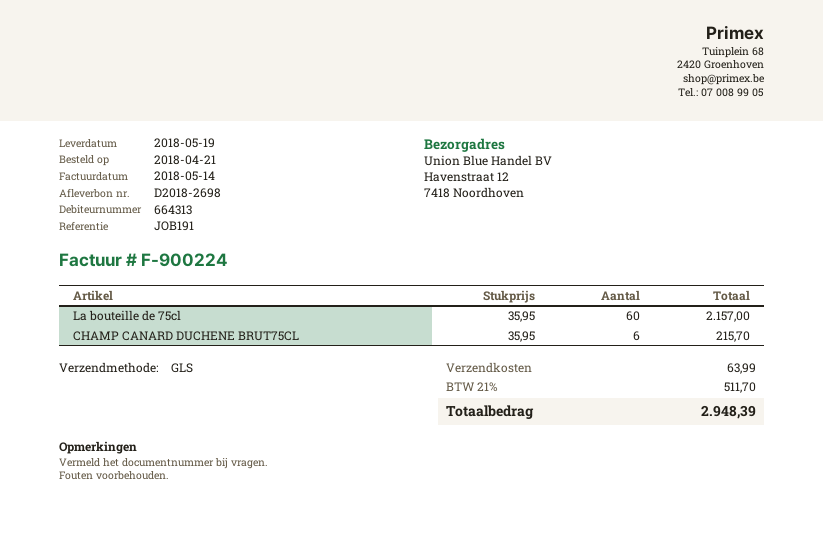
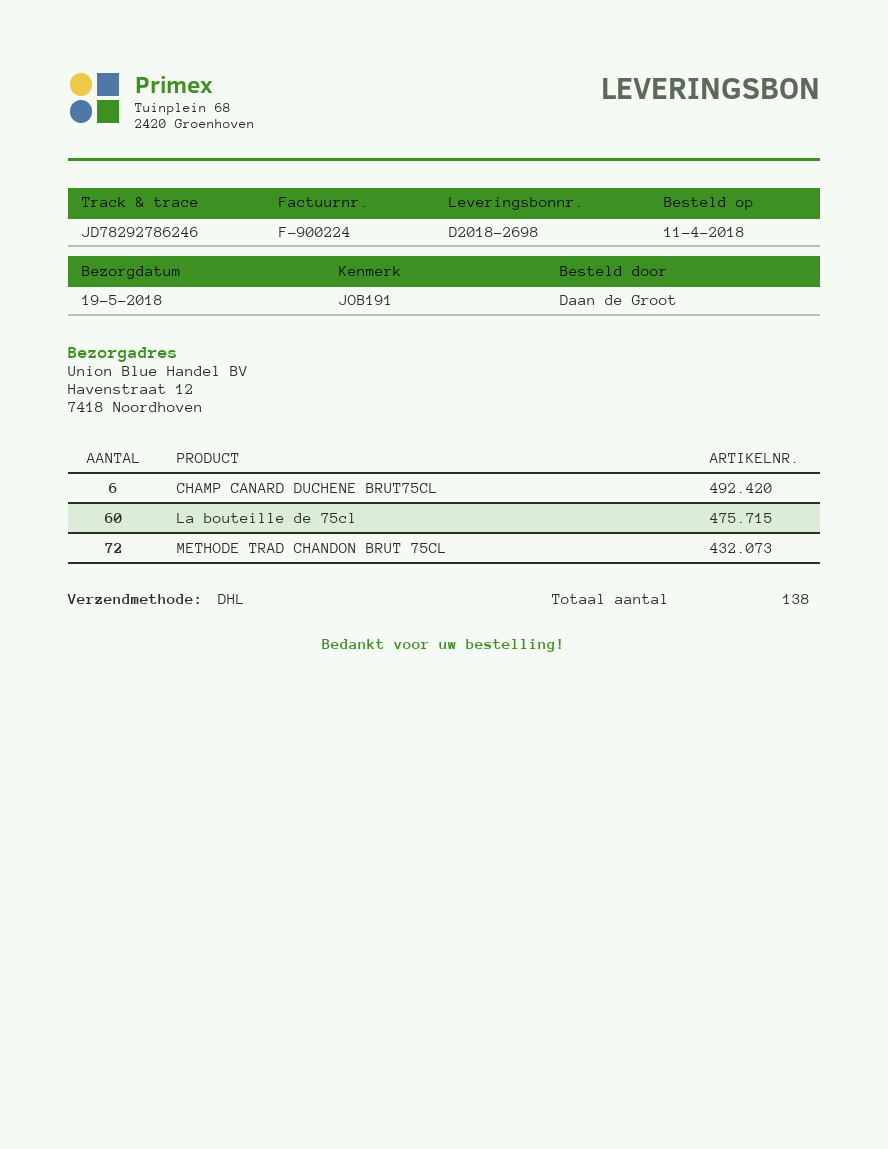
order date: 2018-04-21 -> 2018-04-11
shipping method: GLS -> DHL
METHODE TRAD CHANDON BRUT 75CL: none -> 72

